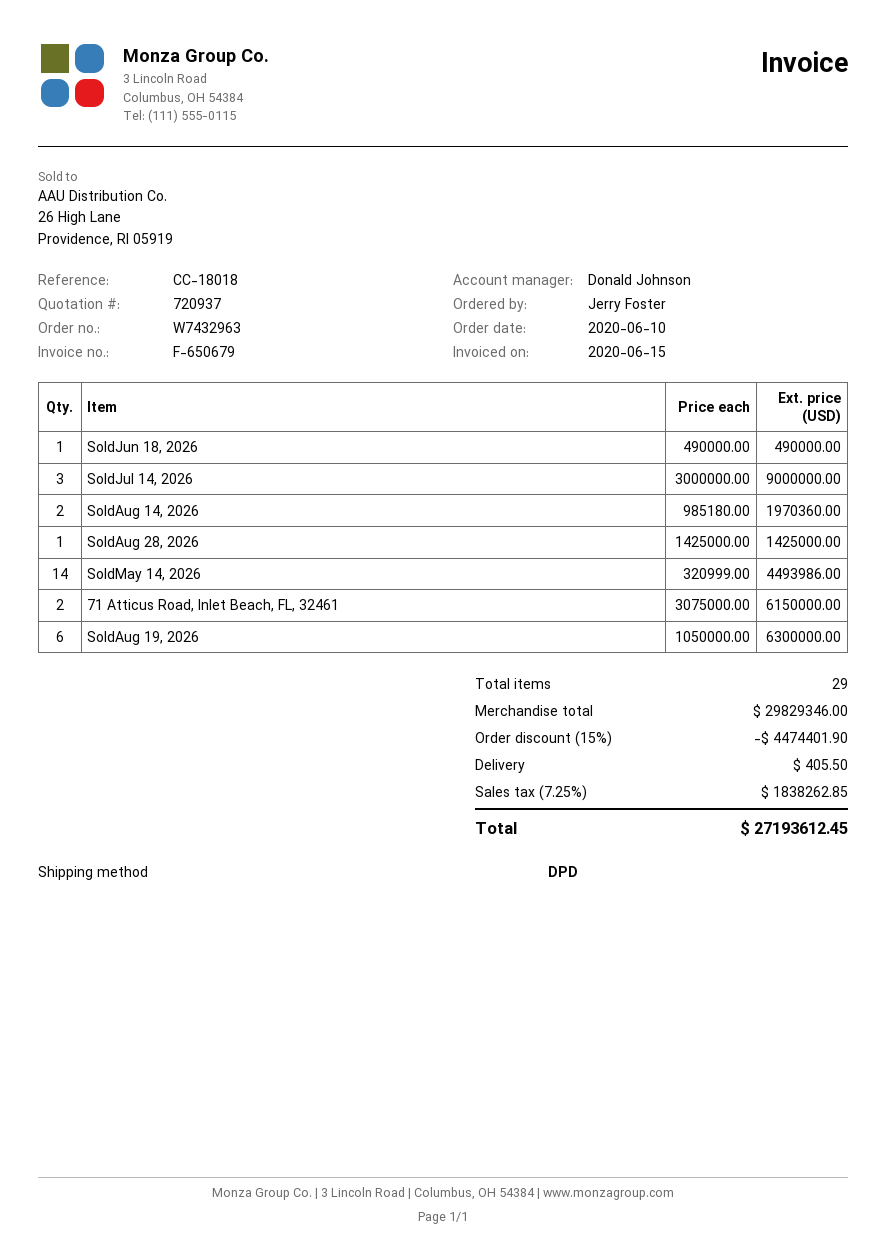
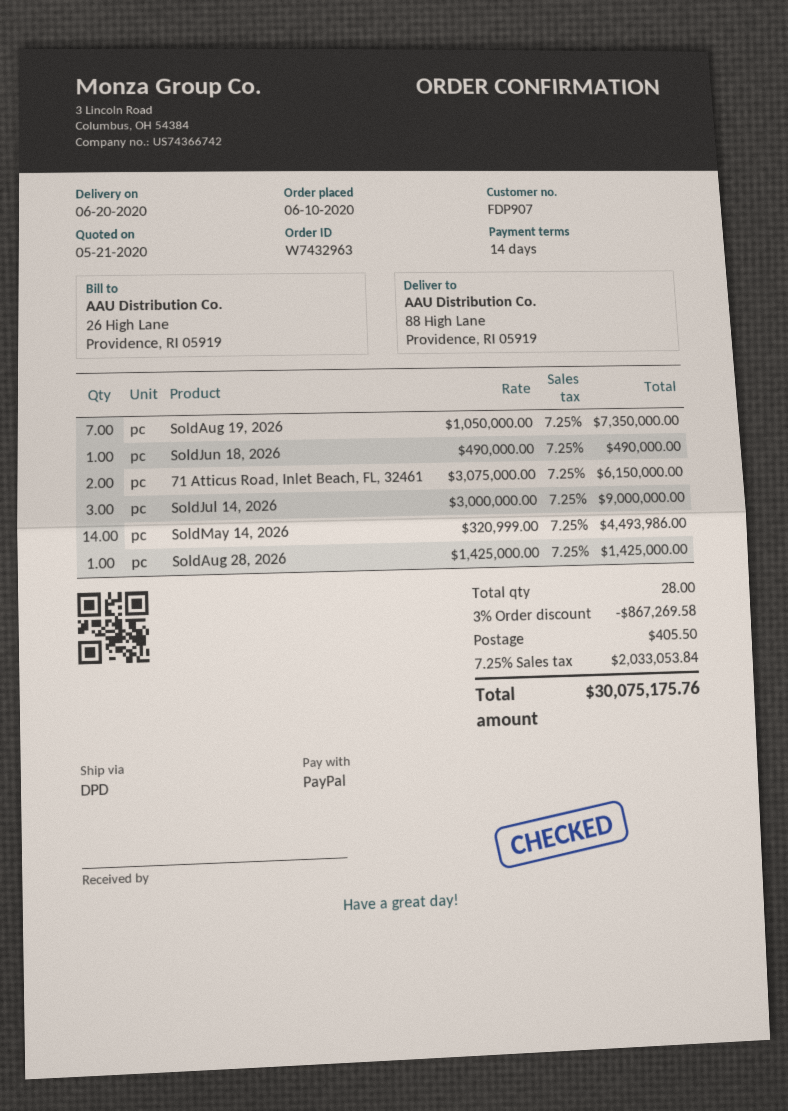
SoldAug 14, 2026: 2 x 985180.00 = 1970360.00 -> none
SoldAug 19, 2026: 6 x 1050000.00 = 6300000.00 -> 7 x 1050000.00 = 7350000.00
total quantity: 29 -> 28
discount: 15% = 4474401.90 -> 3% = 867269.58
tax: 7.25% = 1838262.85 -> 7.25% = 2033053.84
total: 27193612.45 -> 30075175.76

